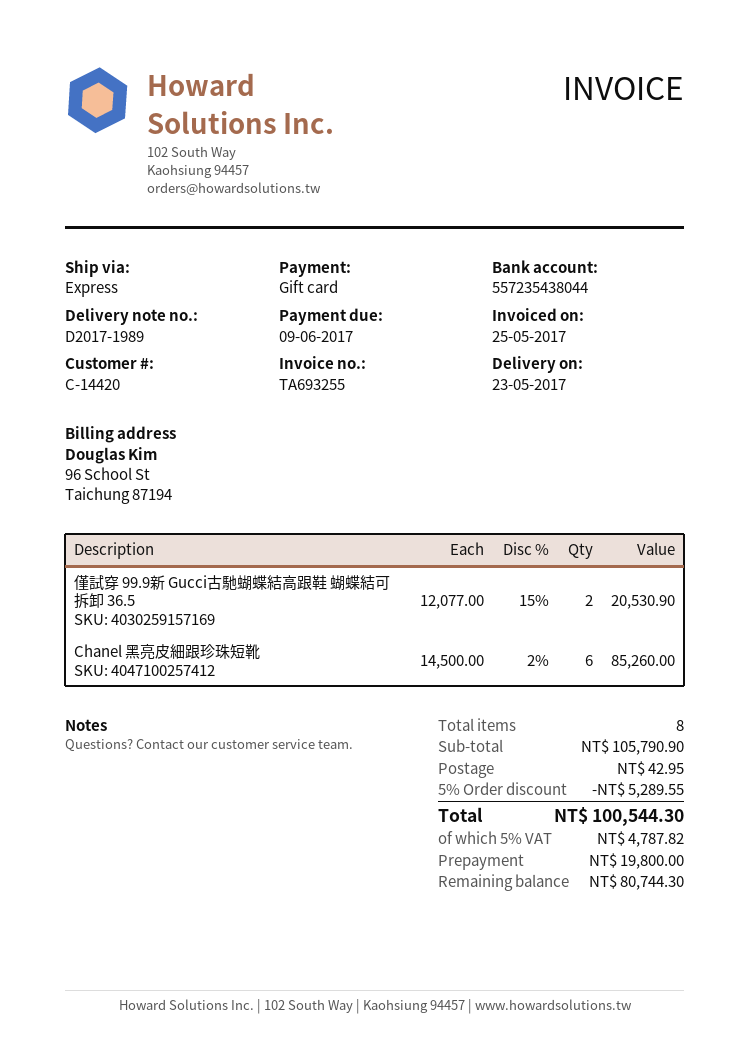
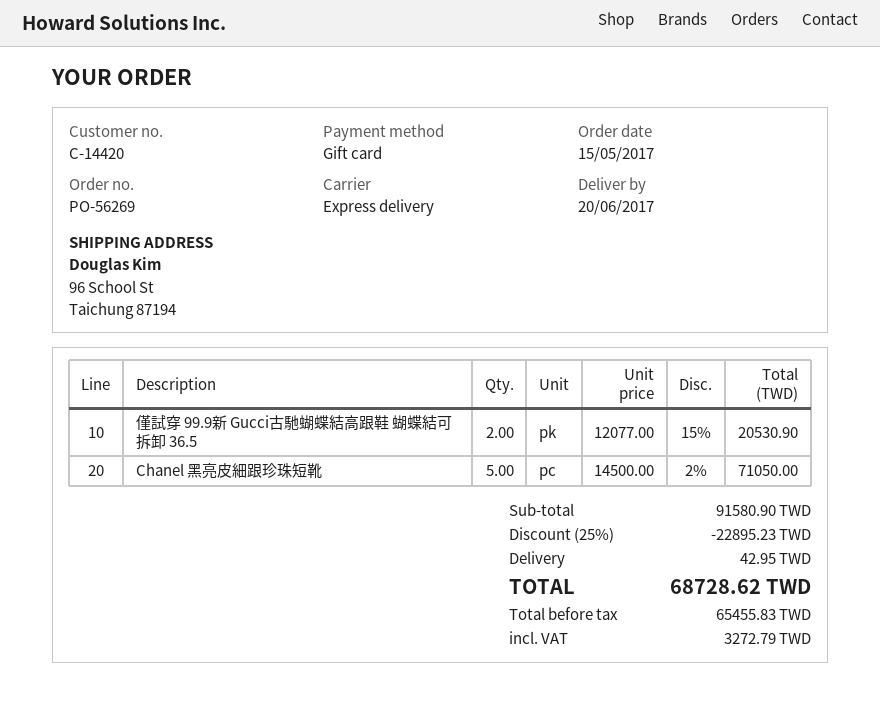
delivery date: 2017-05-23 -> 2017-06-20
Chanel 黑亮皮細跟珍珠短靴: 6 x 14500.00 - 2% = 85260.00 -> 5 x 14500.00 - 2% = 71050.00
subtotal: 105790.90 -> 91580.90
discount: 5% = 5289.55 -> 25% = 22895.23
tax: 4787.82 -> 3272.79
total: 100544.30 -> 68728.62

